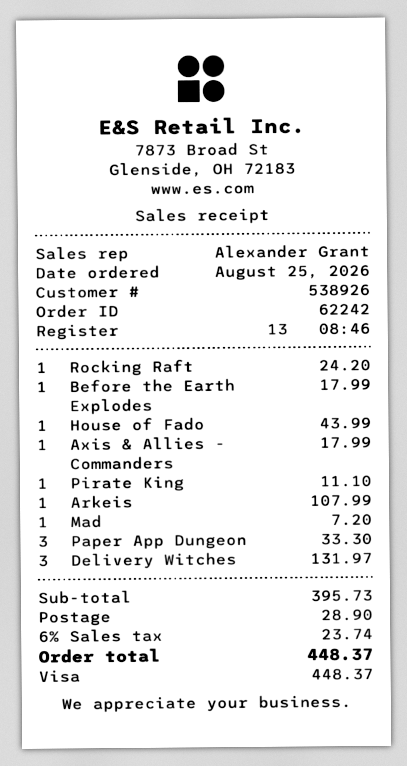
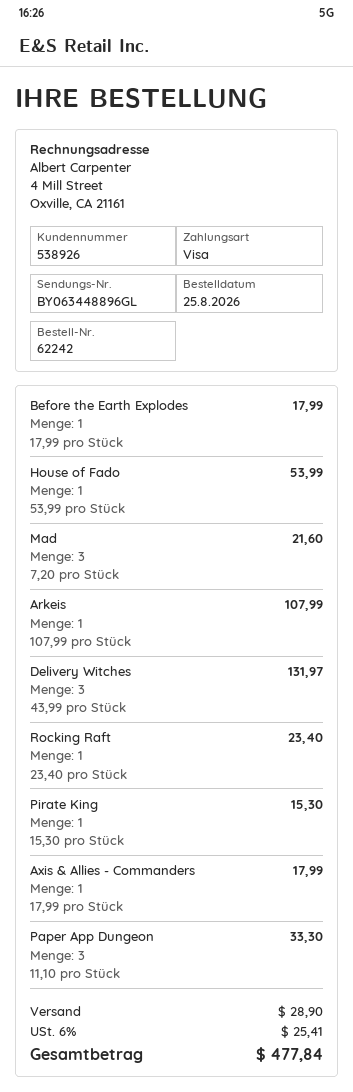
Rocking Raft: 1 for 24.20 -> 1 for 23.40
House of Fado: 1 for 43.99 -> 1 for 53.99
Pirate King: 1 for 11.10 -> 1 for 15.30
Mad: 1 for 7.20 -> 3 for 21.60
tax: 6% = 23.74 -> 6% = 25.41
total: 448.37 -> 477.84

